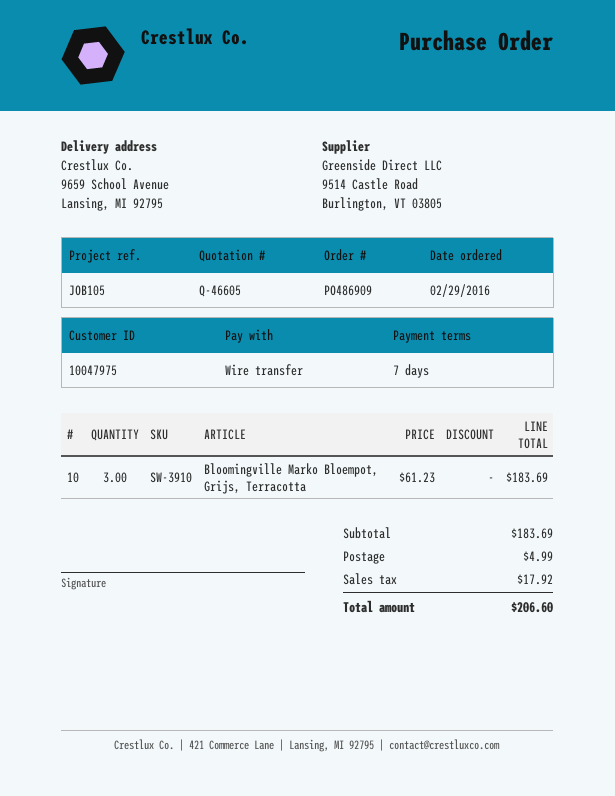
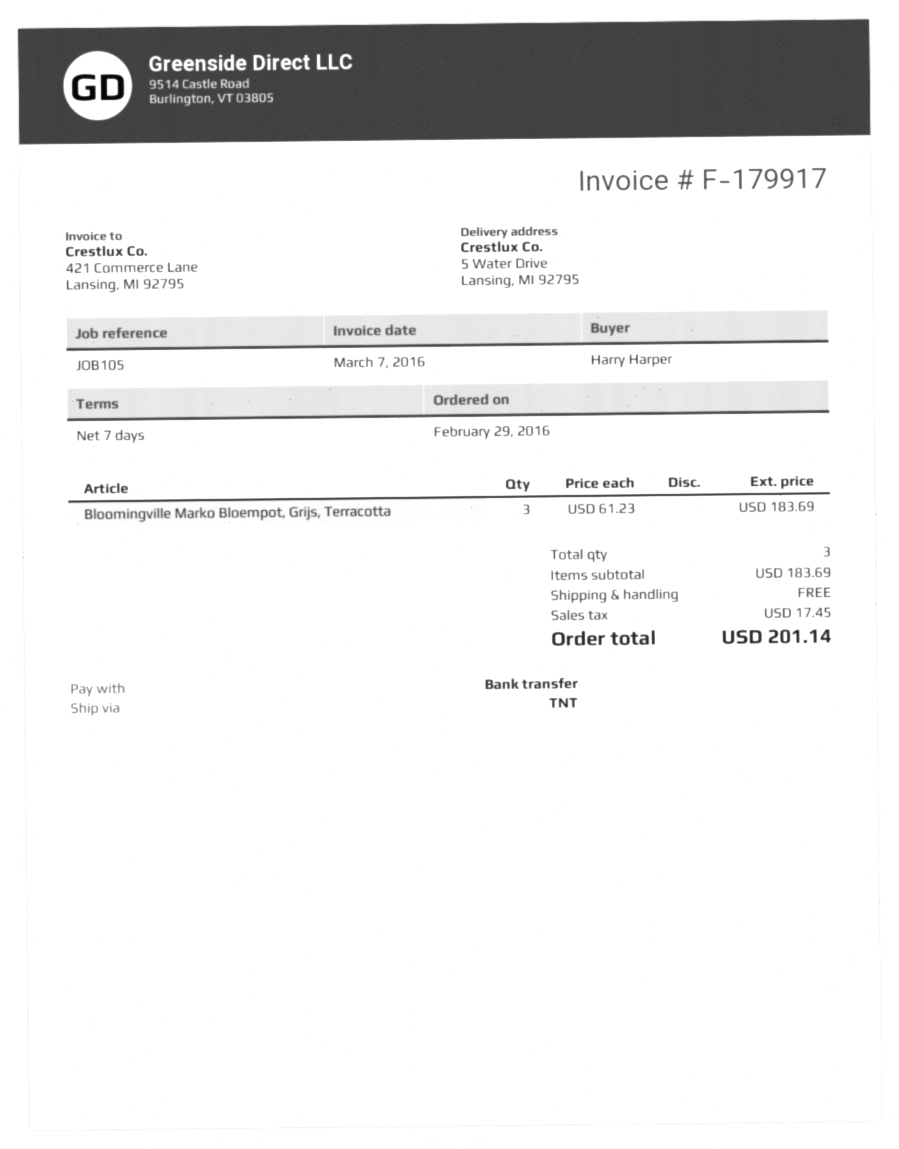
ship to: 9659 School Avenue, Lansing, MI 92795 -> 5 Water Drive, Lansing, MI 92795
shipping: 4.99 -> 0.00
tax: 17.92 -> 17.45
total: 206.60 -> 201.14

